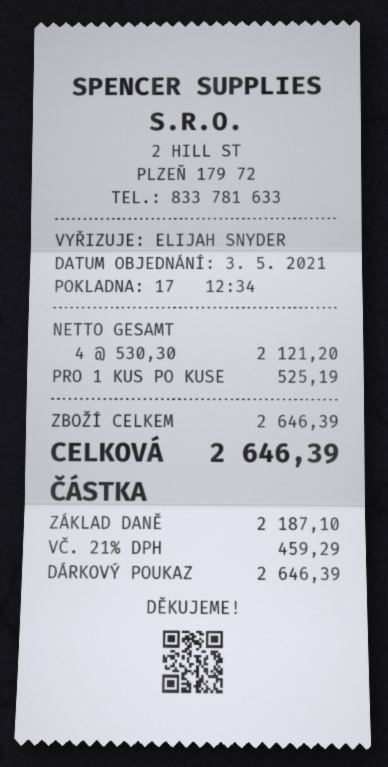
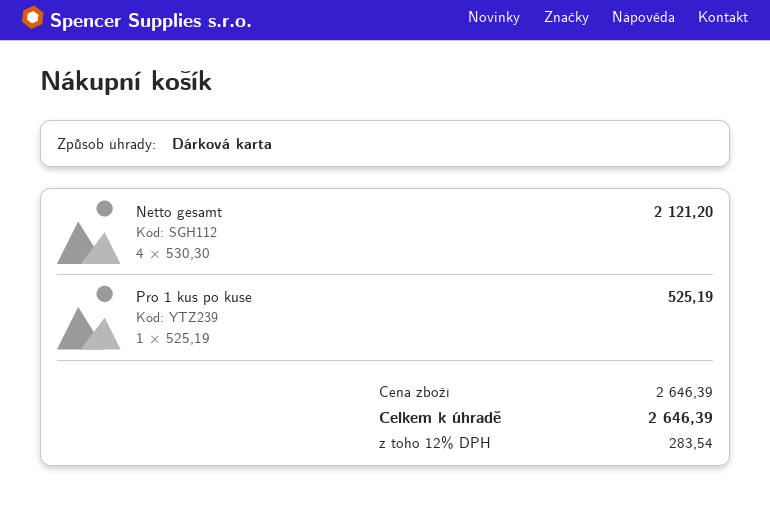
tax: 21% = 459.29 -> 12% = 283.54

